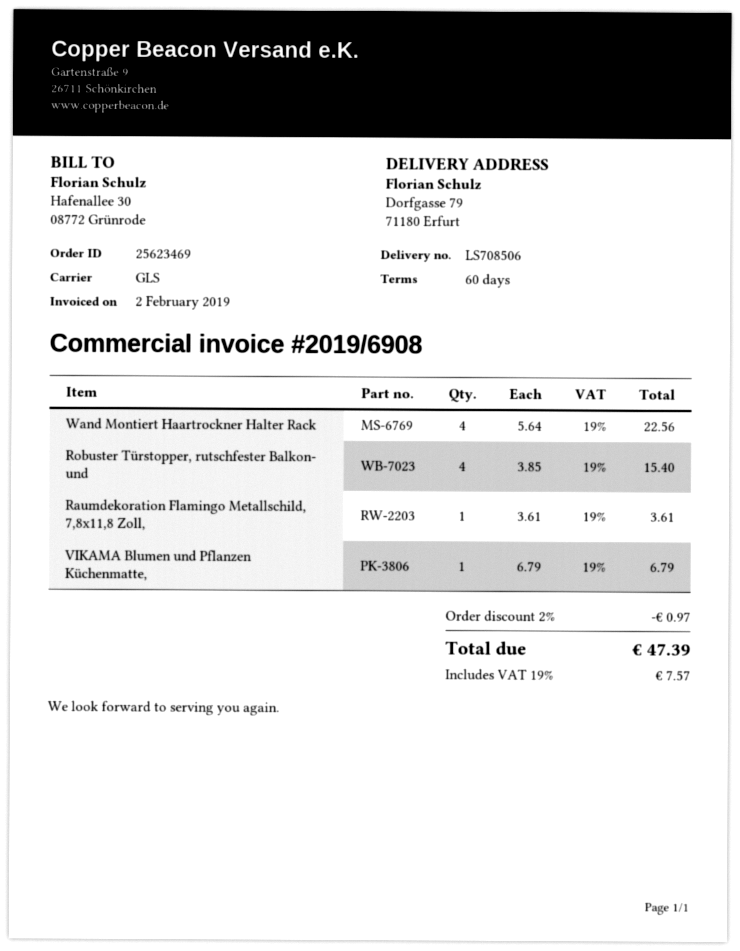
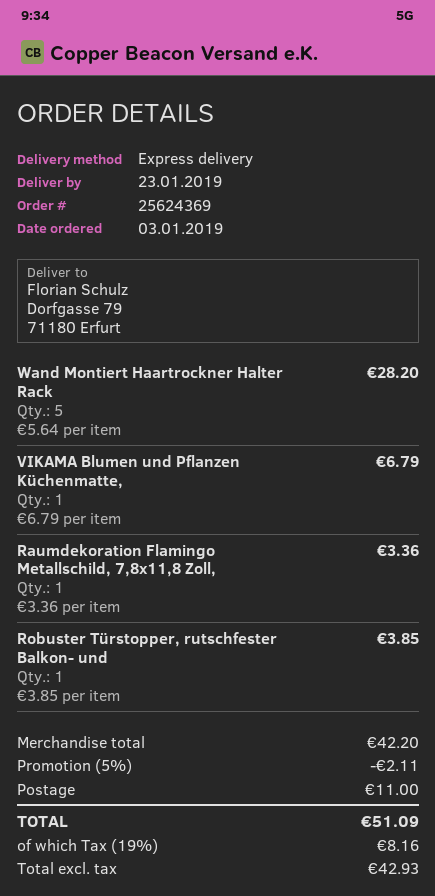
order number: 25623469 -> 25624369
shipping method: GLS -> express
Wand Montiert Haartrockner Halter Rack: 4 x 5.64 = 22.56 -> 5 x 5.64 = 28.20
Robuster Türstopper, rutschfester Balkon- und: 4 x 3.85 = 15.40 -> 1 x 3.85 = 3.85
Raumdekoration Flamingo Metallschild, 7,8x11,8 Zoll,: 1 x 3.61 = 3.61 -> 1 x 3.36 = 3.36
discount: 2% = 0.97 -> 5% = 2.11
shipping: none -> 11.00
tax: 19% = 7.57 -> 19% = 8.16
total: 47.39 -> 51.09

